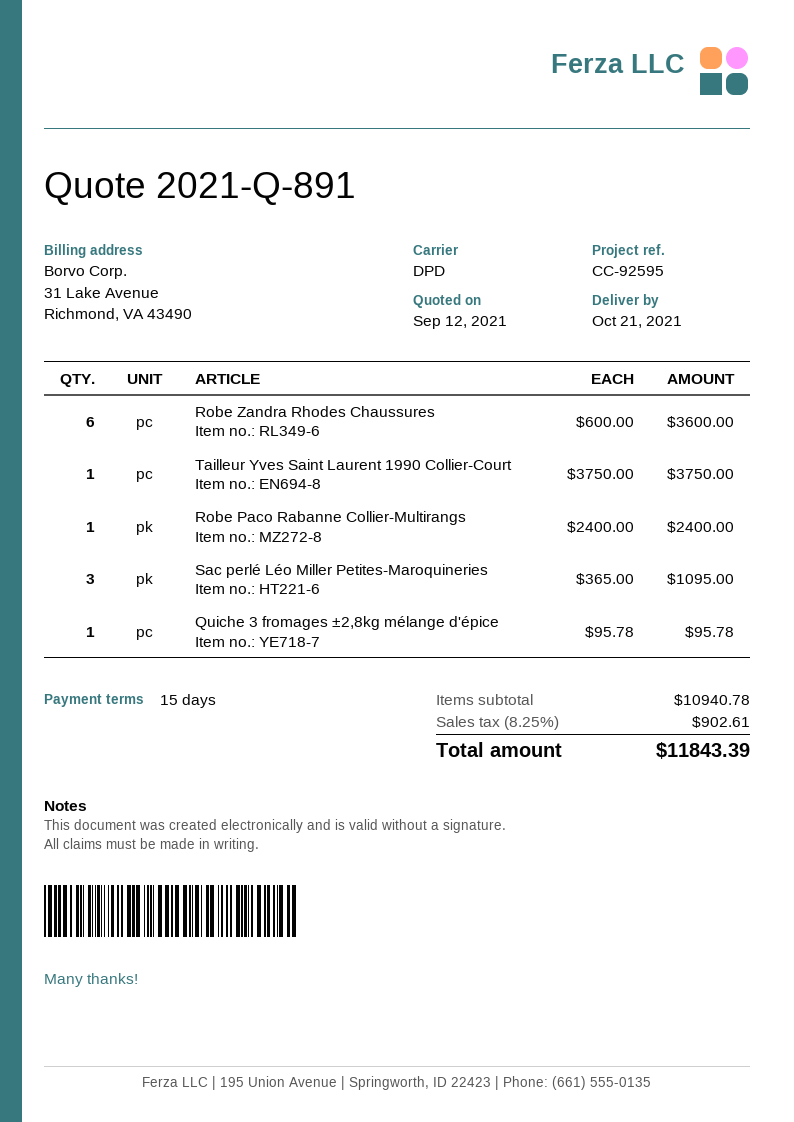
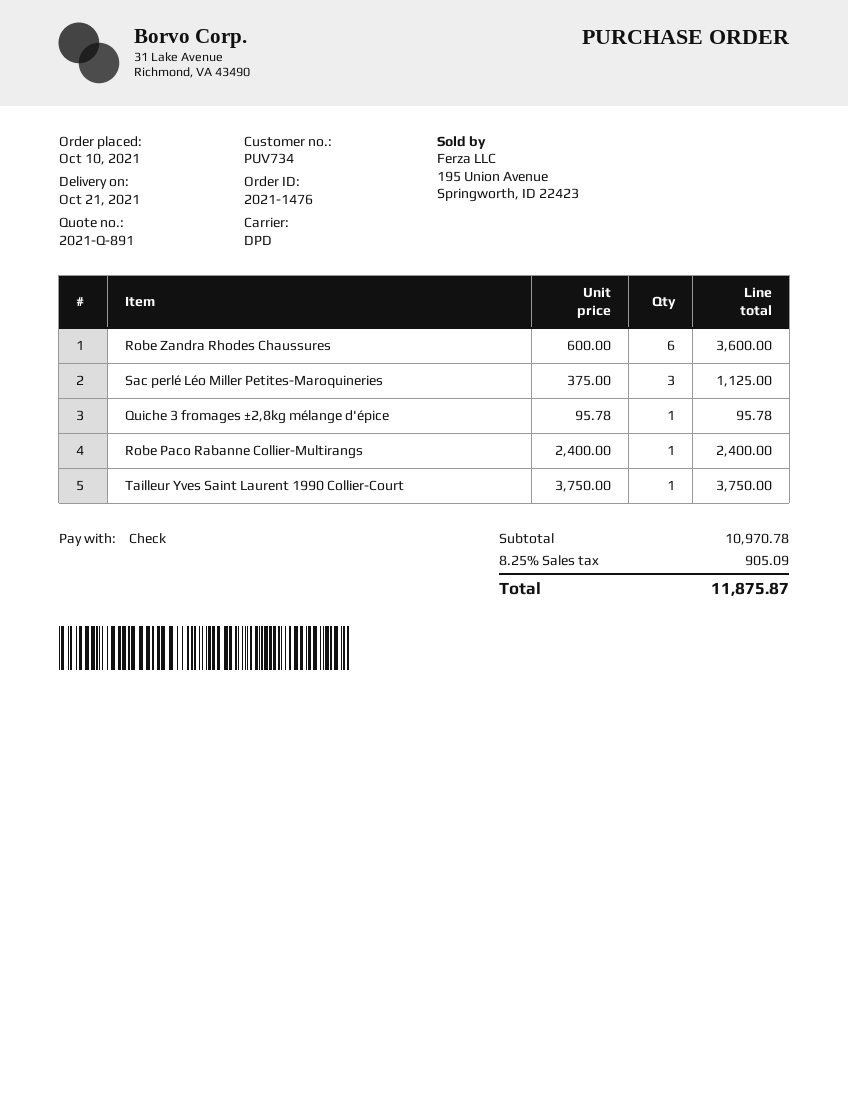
Sac perlé Léo Miller Petites-Maroquineries: 3 x 365.00 = 1095.00 -> 3 x 375.00 = 1125.00
subtotal: 10940.78 -> 10970.78
tax: 8.25% = 902.61 -> 8.25% = 905.09
total: 11843.39 -> 11875.87

